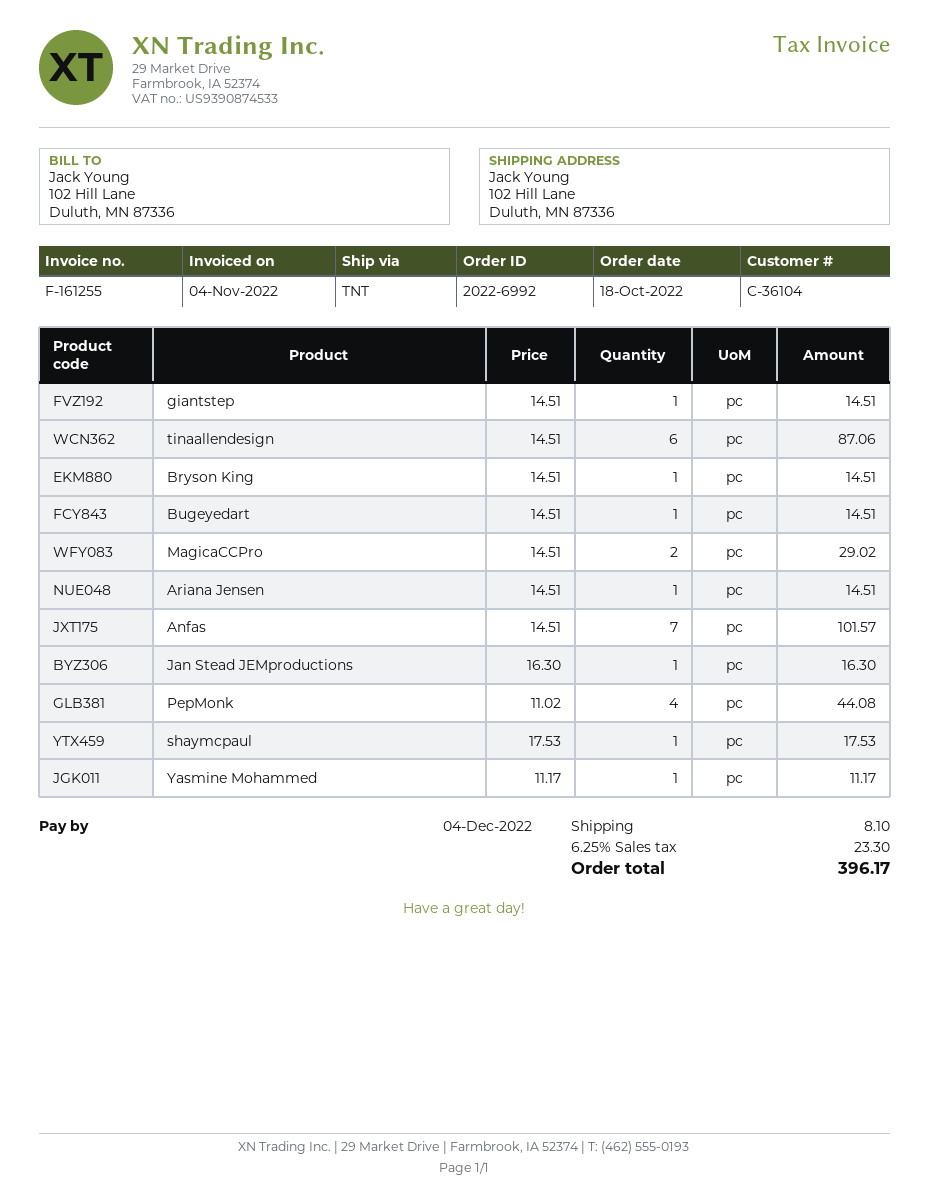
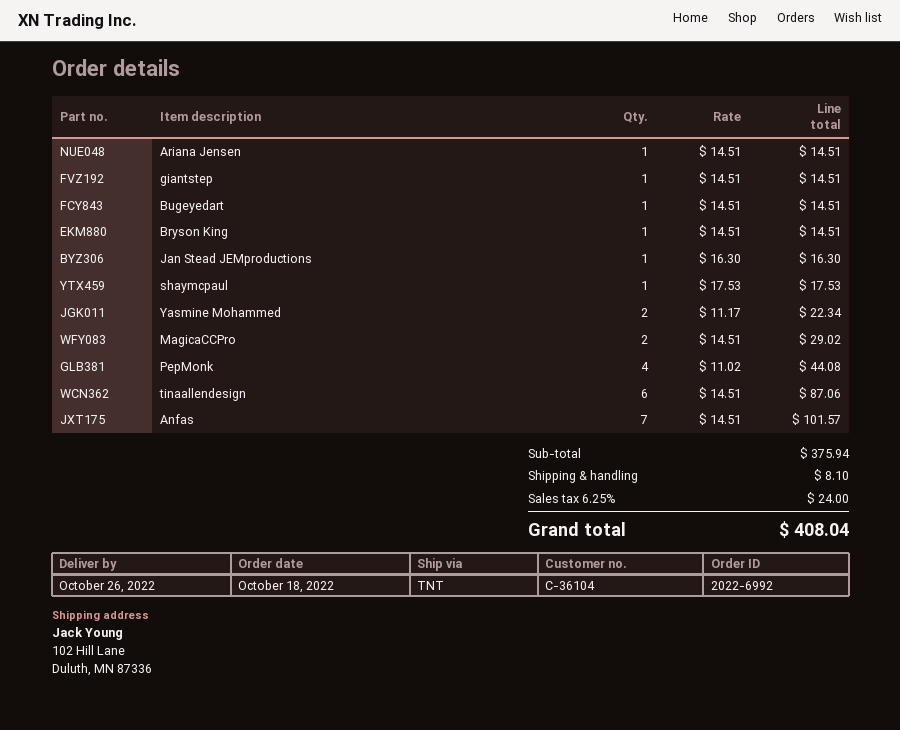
Yasmine Mohammed: 1 x 11.17 = 11.17 -> 2 x 11.17 = 22.34
tax: 6.25% = 23.30 -> 6.25% = 24.00
total: 396.17 -> 408.04

